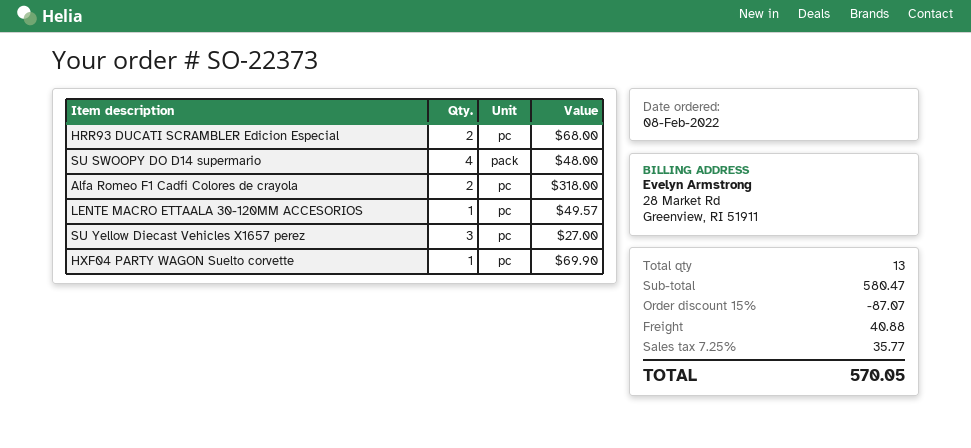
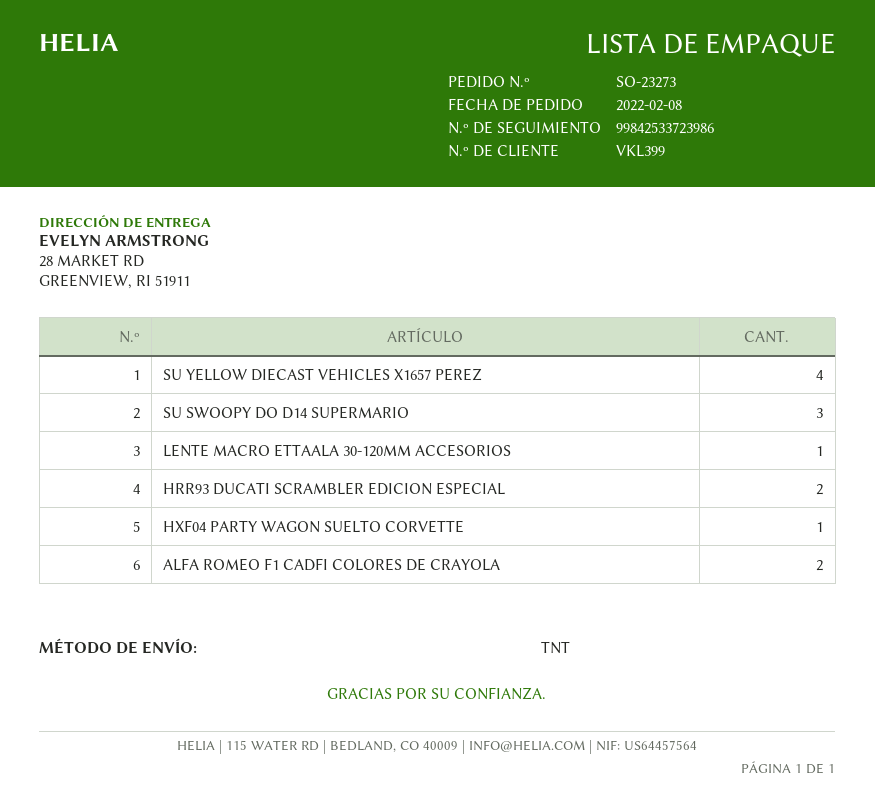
order number: SO-22373 -> SO-23273
SU SWOOPY DO D14 supermario: 4 -> 3
SU Yellow Diecast Vehicles X1657 perez: 3 -> 4

